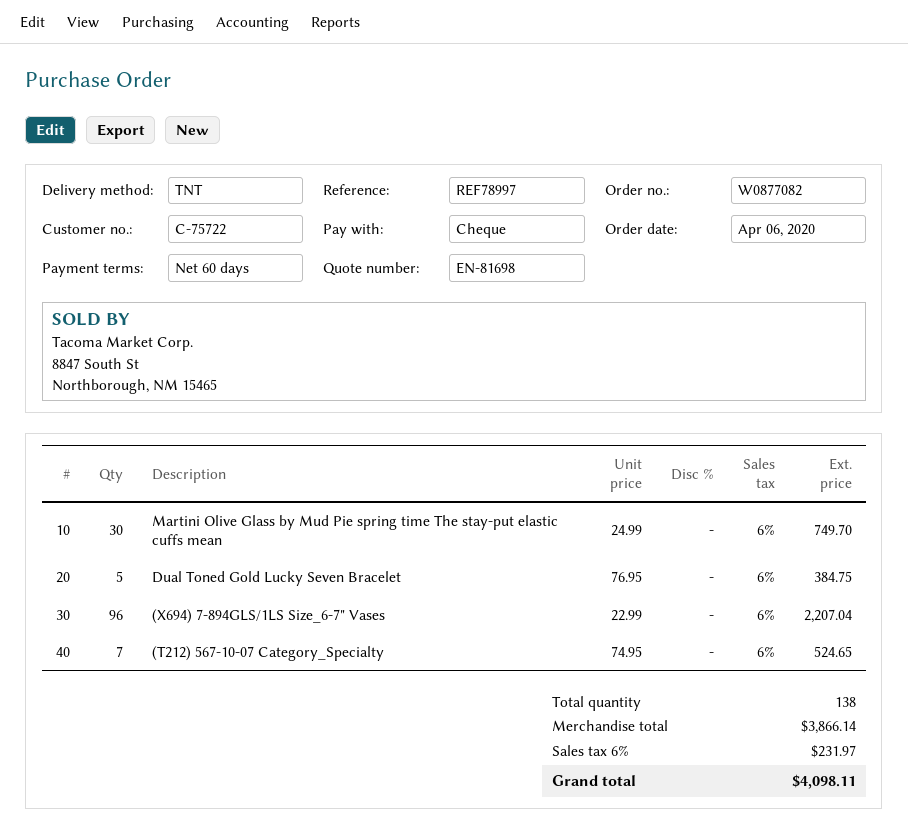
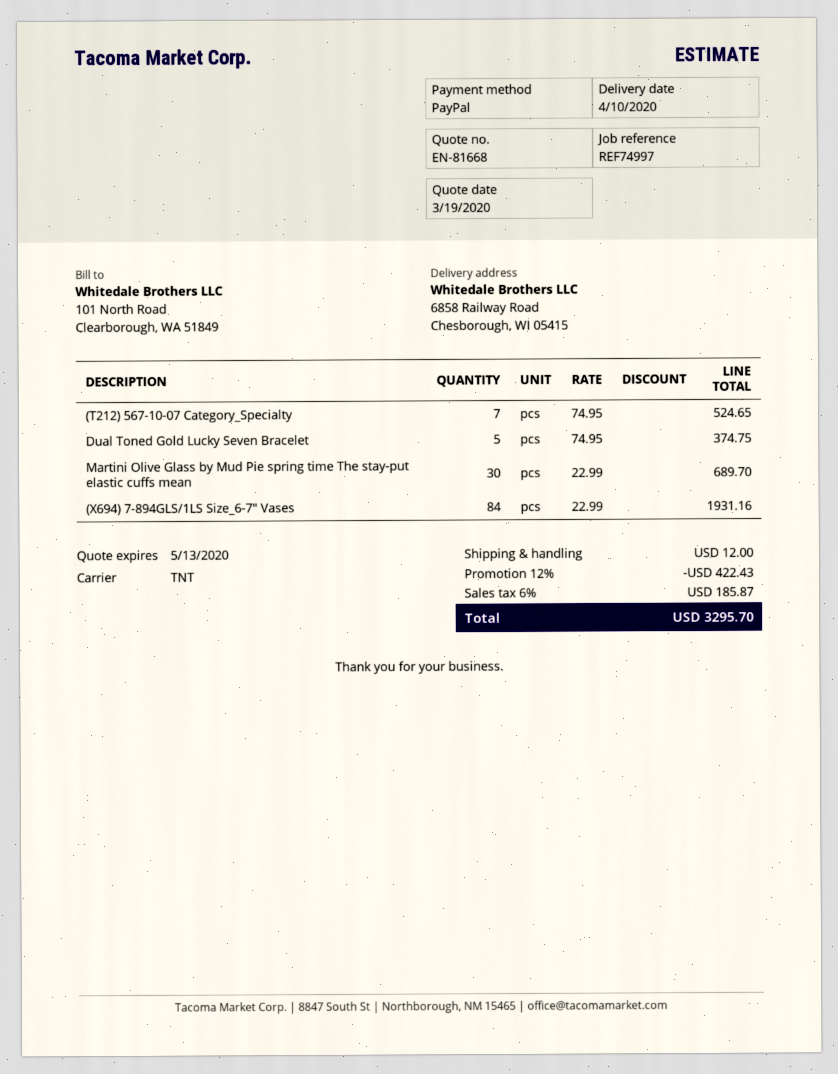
quote number: EN-81698 -> EN-81668
reference: REF78997 -> REF74997
payment method: cheque -> PayPal
Martini Olive Glass by Mud Pie spring time The stay-put elastic cuffs mean: 30 x 24.99 = 749.70 -> 30 x 22.99 = 689.70
Dual Toned Gold Lucky Seven Bracelet: 5 x 76.95 = 384.75 -> 5 x 74.95 = 374.75
(X694) 7-894GLS/1LS Size_6-7" Vases: 96 x 22.99 = 2207.04 -> 84 x 22.99 = 1931.16
discount: none -> 12% = 422.43
shipping: none -> 12.00
tax: 6% = 231.97 -> 6% = 185.87
total: 4098.11 -> 3295.70

